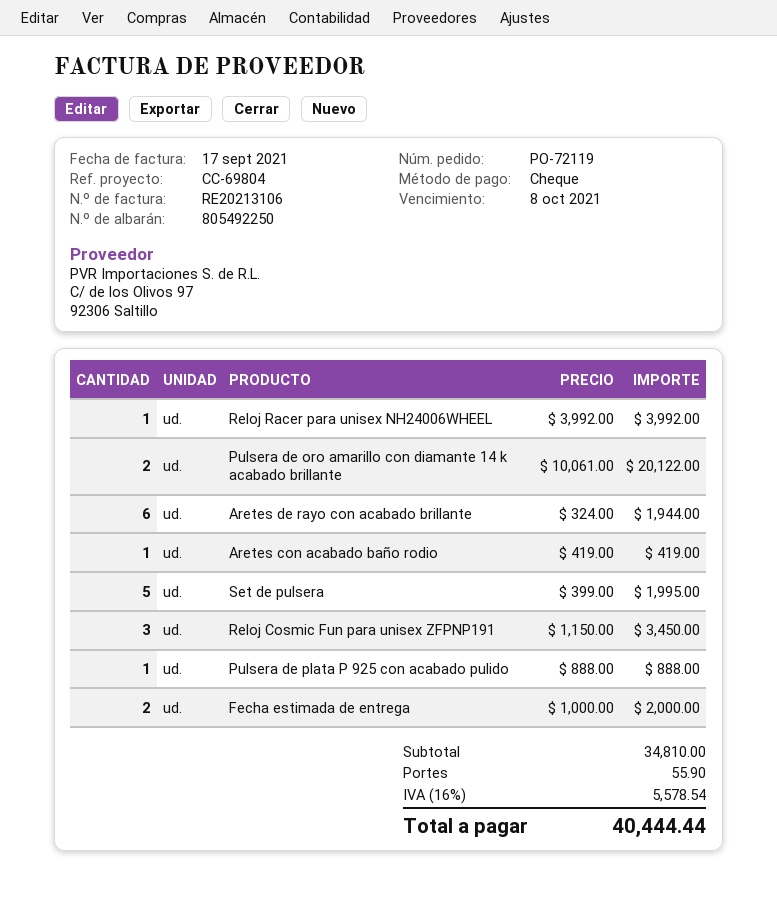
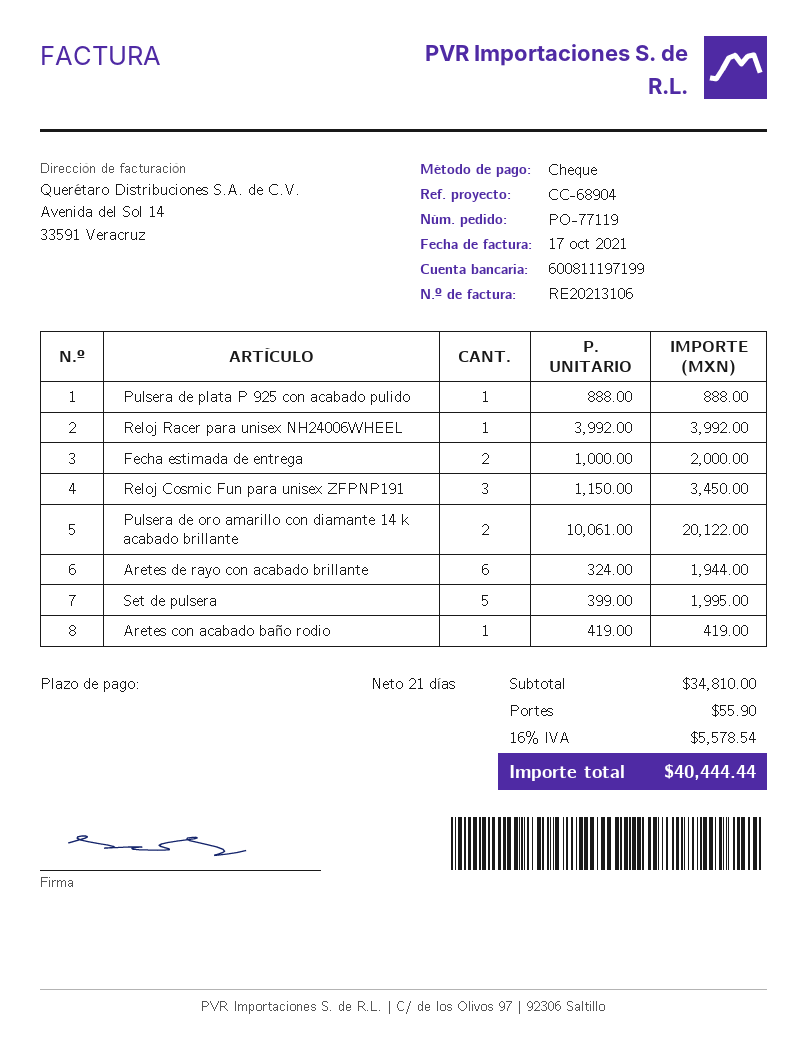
order number: PO-72119 -> PO-77119
invoice date: 2021-09-17 -> 2021-10-17
reference: CC-69804 -> CC-68904

